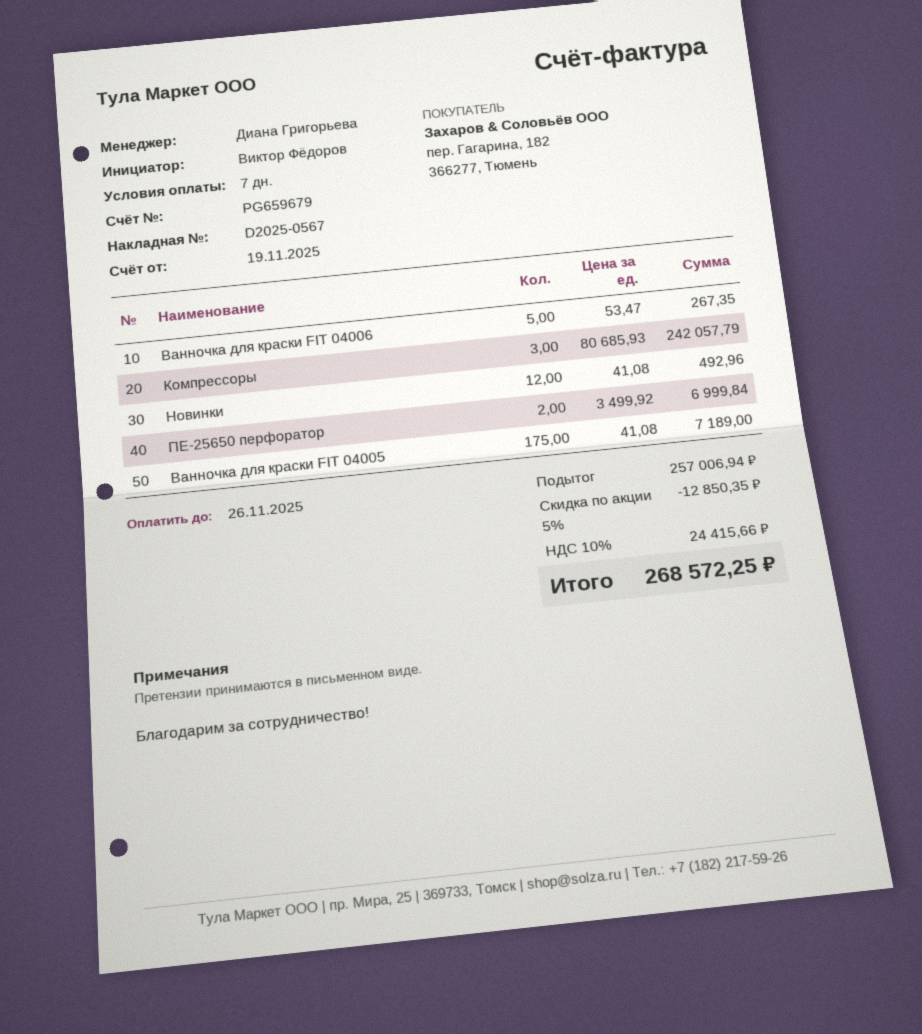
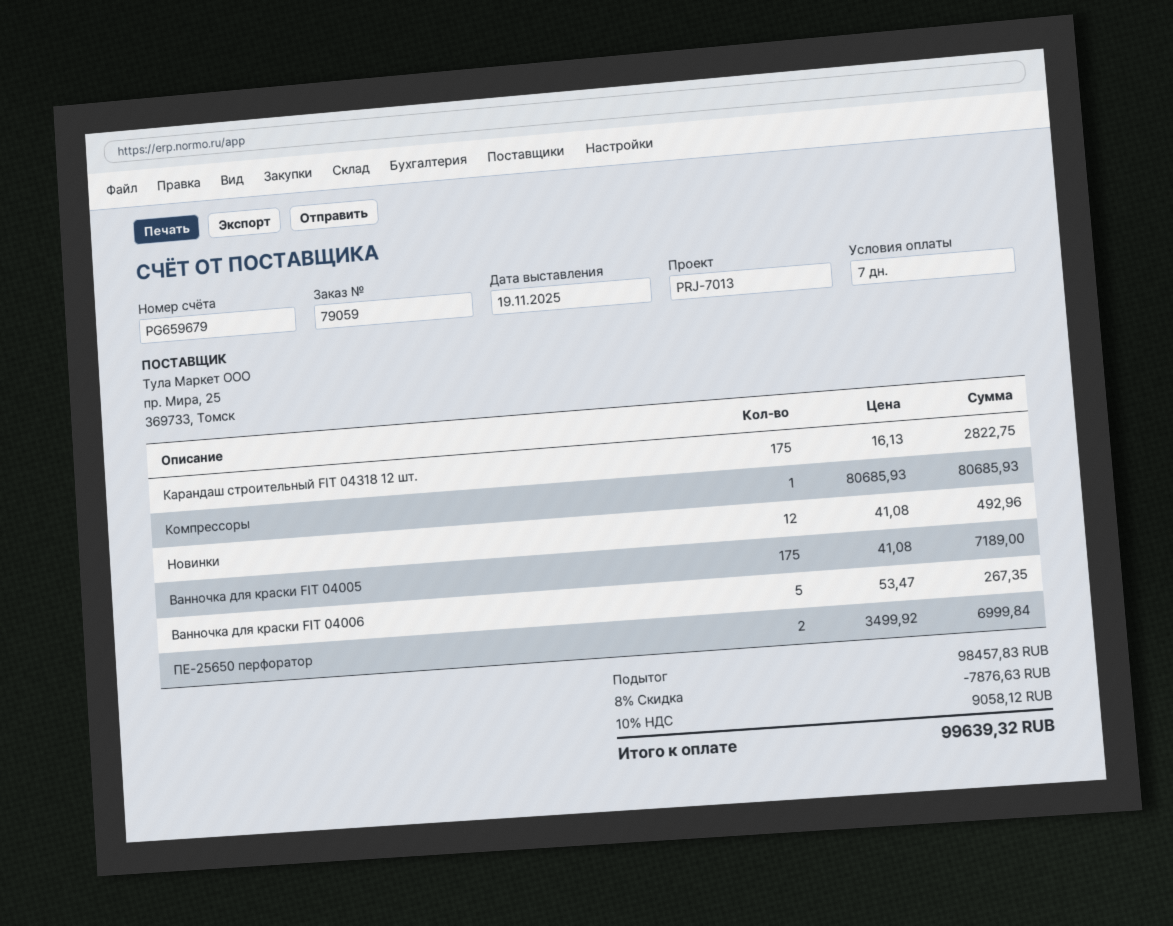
Компрессоры: 3 x 80685.93 = 242057.79 -> 1 x 80685.93 = 80685.93
Карандаш строительный FIT 04318 12 шт.: none -> 175 x 16.13 = 2822.75
subtotal: 257006.94 -> 98457.83
discount: 5% = 12850.35 -> 8% = 7876.63
tax: 10% = 24415.66 -> 10% = 9058.12
total: 268572.25 -> 99639.32

